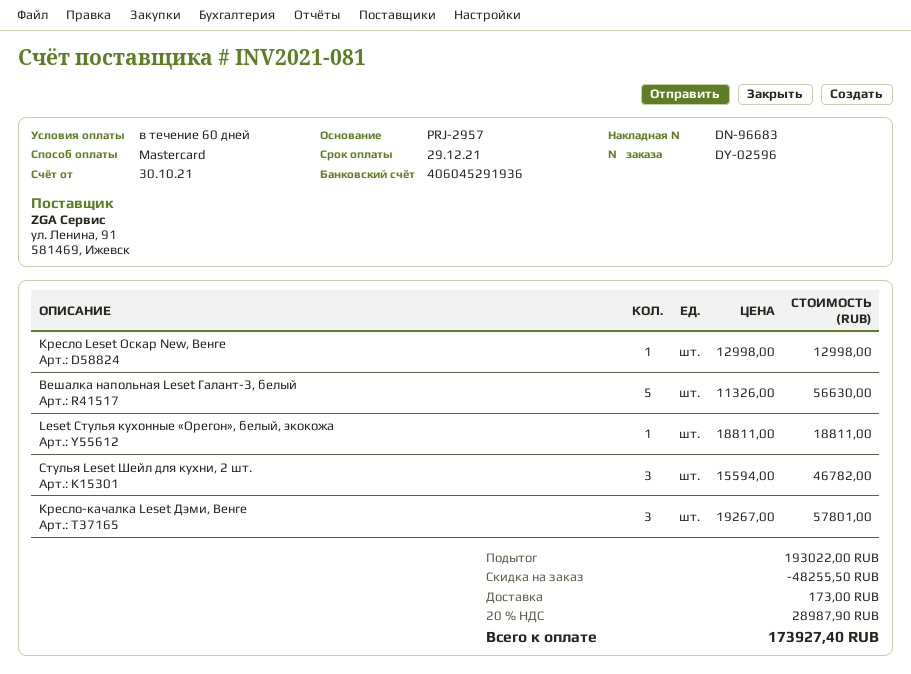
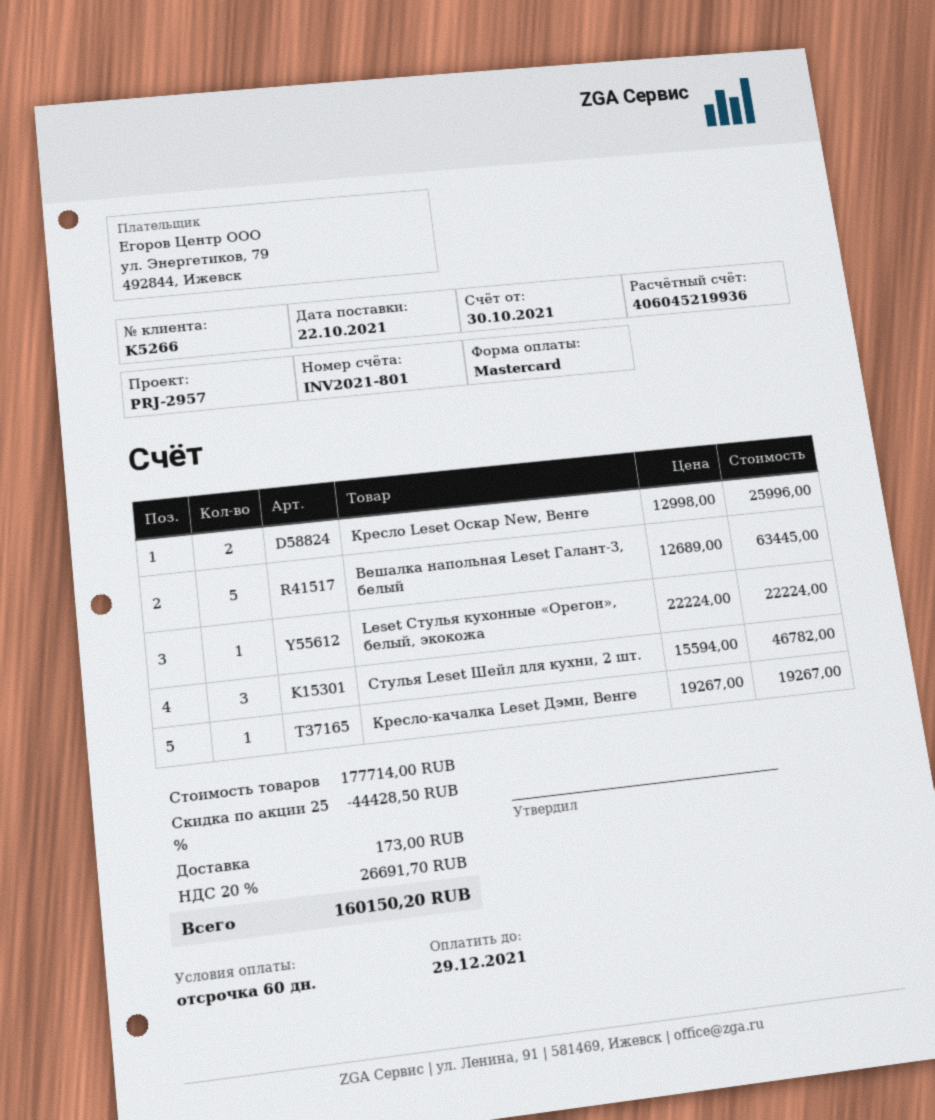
invoice number: INV2021-081 -> INV2021-801
bank account: 406045291936 -> 406045219936
Кресло Leset Оскар New, Венге: 1 x 12998.00 = 12998.00 -> 2 x 12998.00 = 25996.00
Вешалка напольная Leset Галант-3, белый: 5 x 11326.00 = 56630.00 -> 5 x 12689.00 = 63445.00
Leset Стулья кухонные «Орегон», белый, экокожа: 1 x 18811.00 = 18811.00 -> 1 x 22224.00 = 22224.00
Кресло-качалка Leset Дэми, Венге: 3 x 19267.00 = 57801.00 -> 1 x 19267.00 = 19267.00
subtotal: 193022.00 -> 177714.00
discount: 48255.50 -> 44428.50
tax: 20% = 28987.90 -> 20% = 26691.70
total: 173927.40 -> 160150.20

